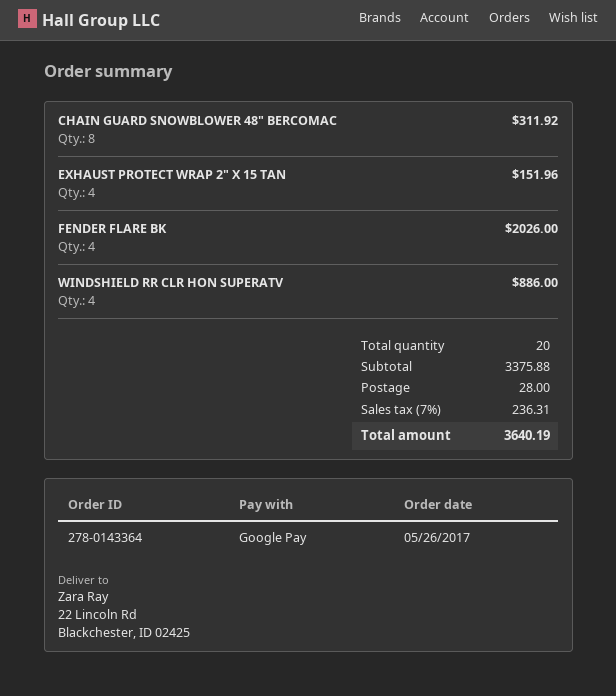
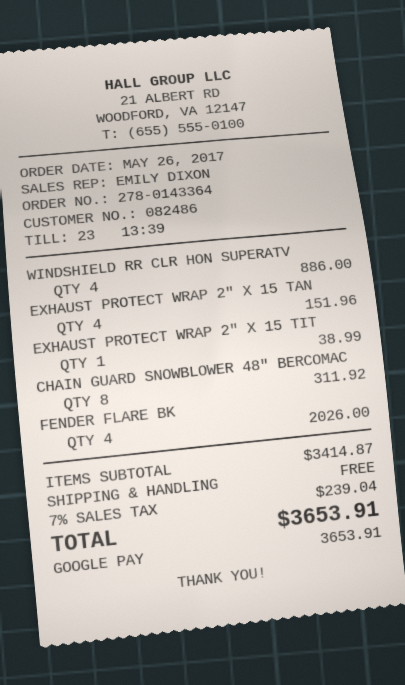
EXHAUST PROTECT WRAP 2" X 15 TIT: none -> 1 for 38.99
subtotal: 3375.88 -> 3414.87
shipping: 28.00 -> 0.00
tax: 7% = 236.31 -> 7% = 239.04
total: 3640.19 -> 3653.91

